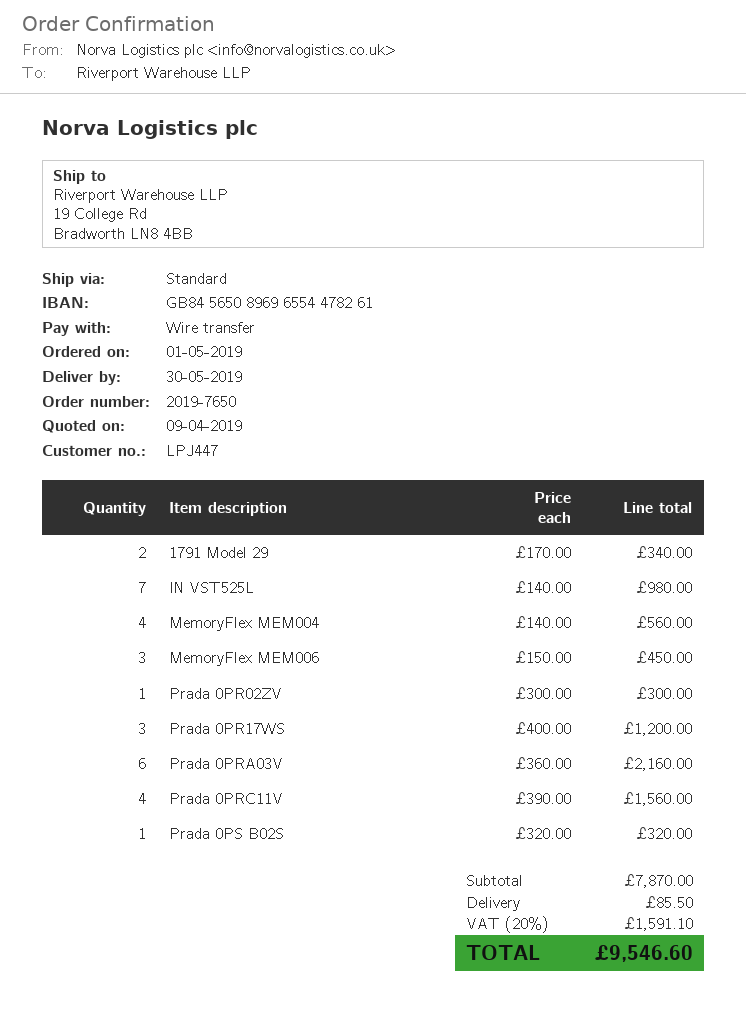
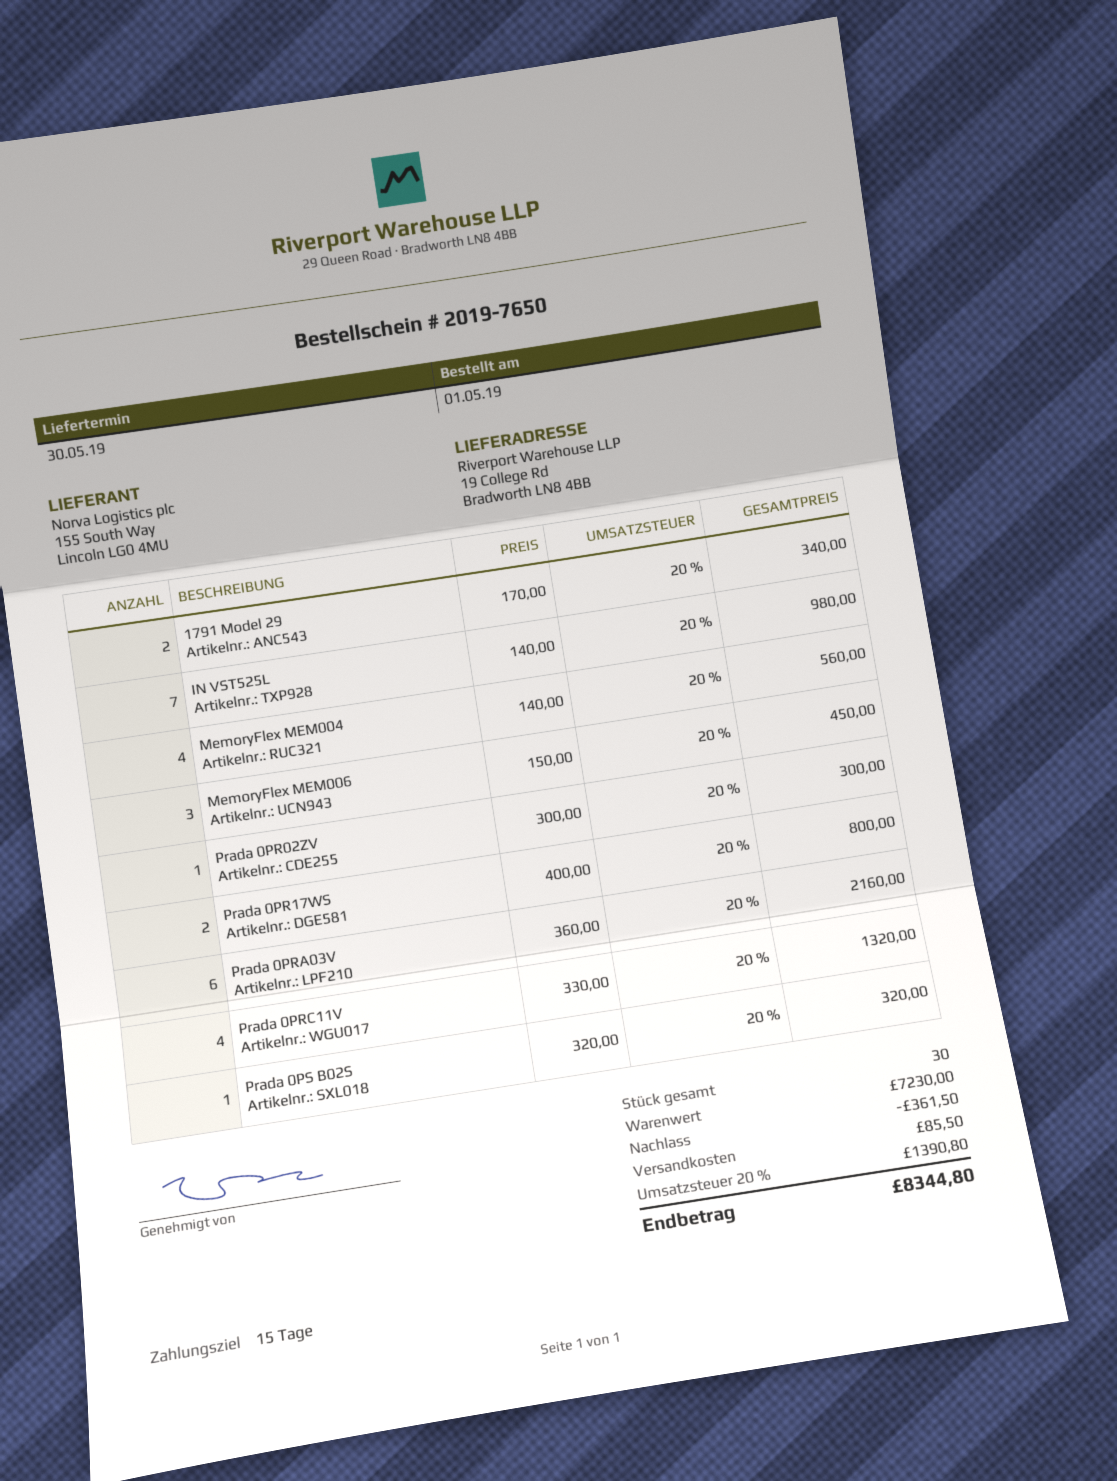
Prada 0PR17WS: 3 x 400.00 = 1200.00 -> 2 x 400.00 = 800.00
Prada 0PRC11V: 4 x 390.00 = 1560.00 -> 4 x 330.00 = 1320.00
subtotal: 7870.00 -> 7230.00
discount: none -> 361.50
tax: 20% = 1591.10 -> 20% = 1390.80
total: 9546.60 -> 8344.80

